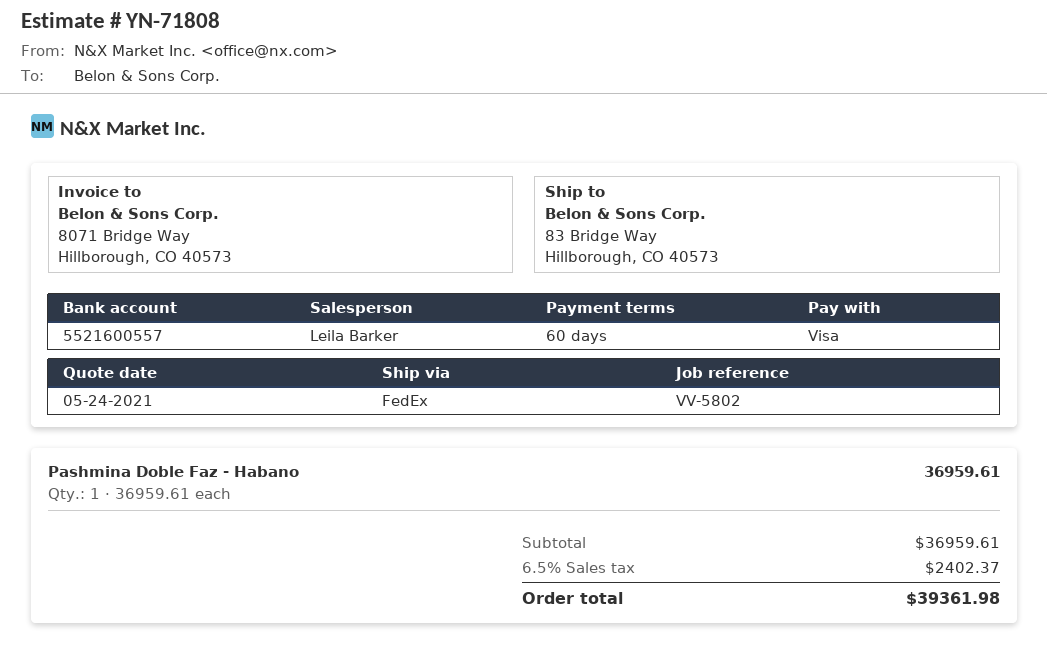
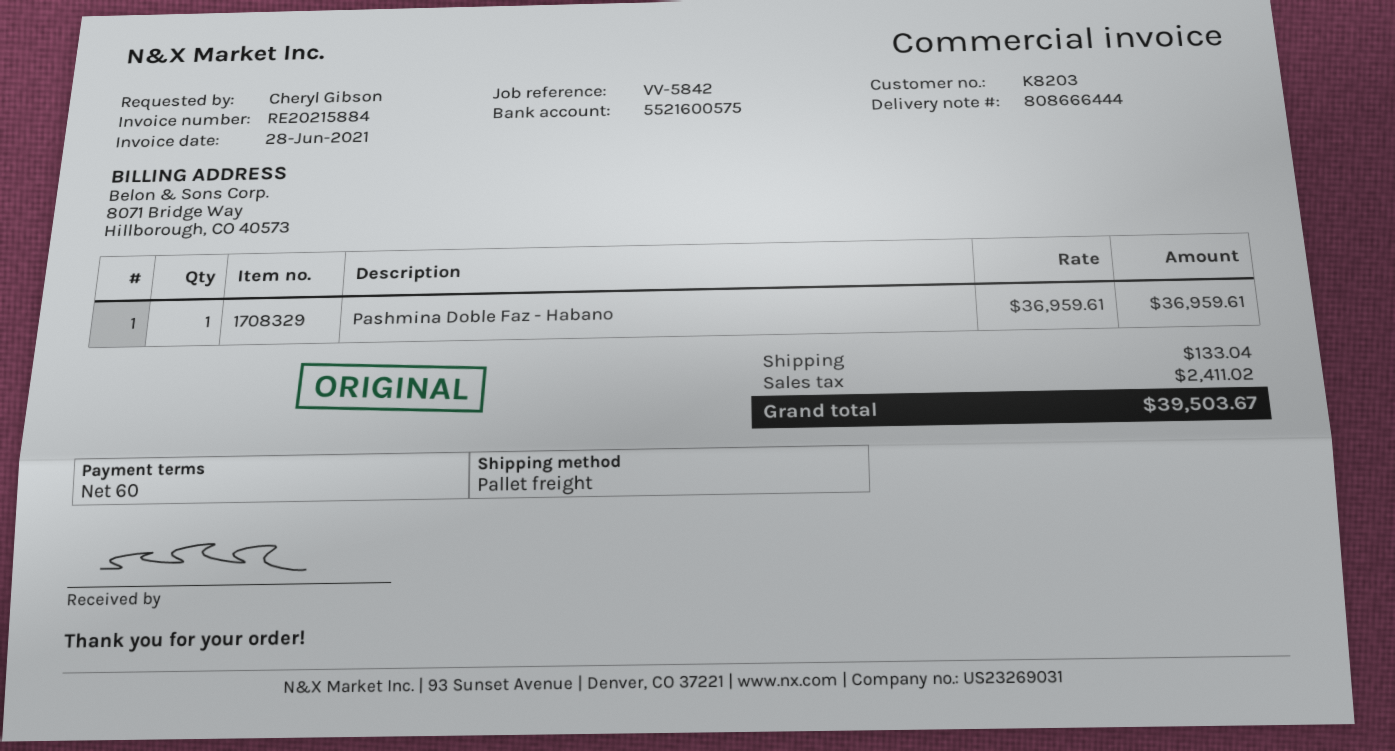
reference: VV-5802 -> VV-5842
bank account: 5521600557 -> 5521600575
shipping method: FedEx -> pallet freight
shipping: none -> 133.04
tax: 2402.37 -> 2411.02
total: 39361.98 -> 39503.67

